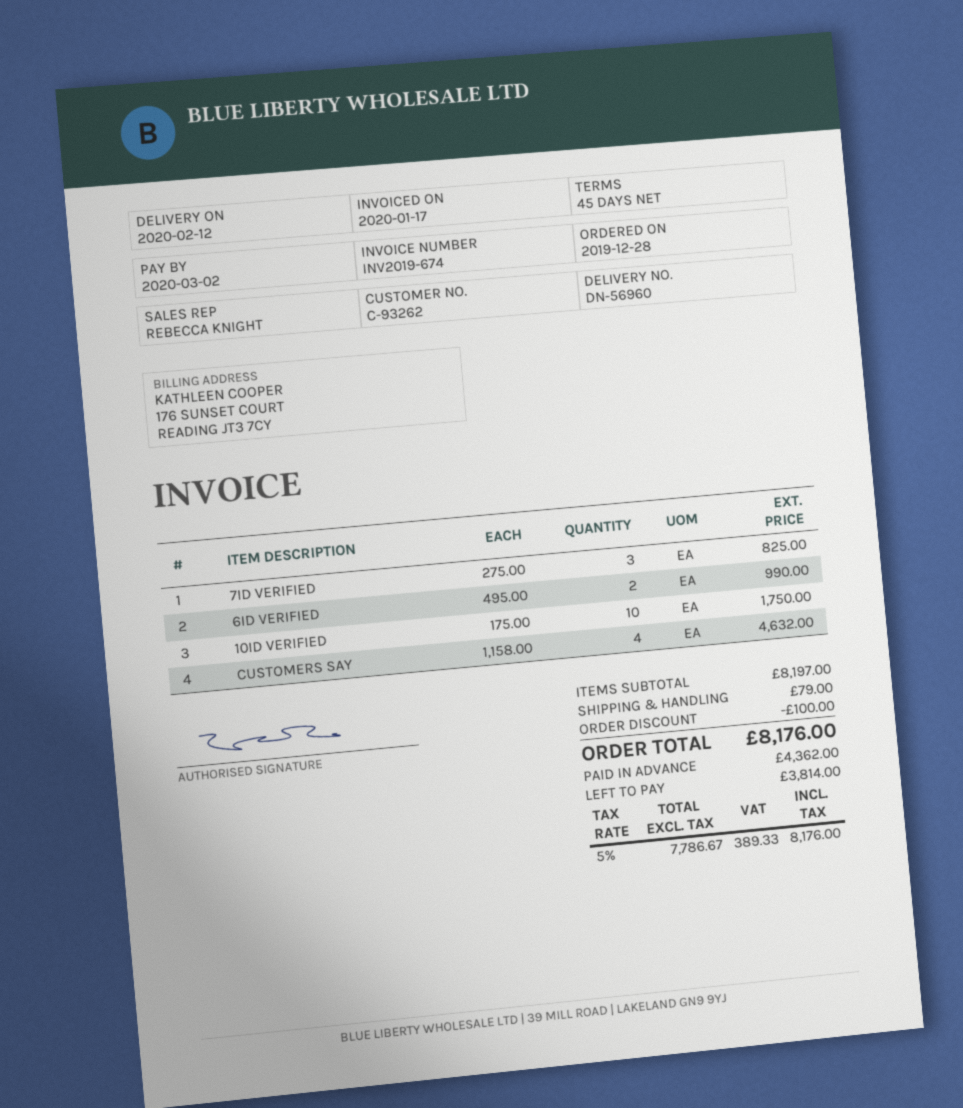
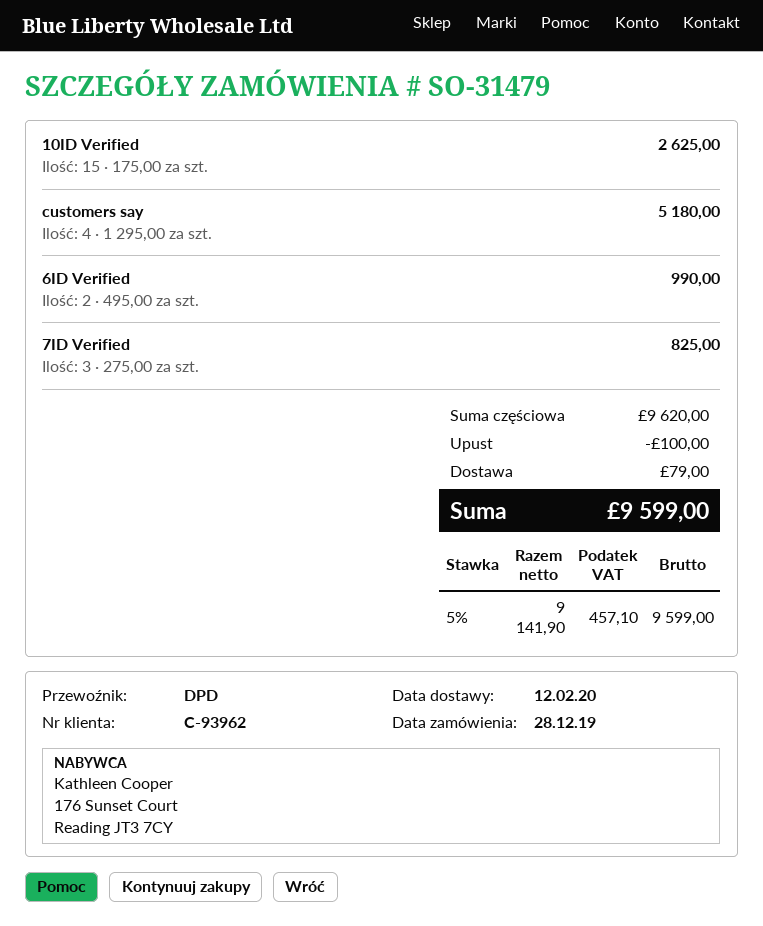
customer number: C-93262 -> C-93962
10ID VERIFIED: 10 x 175.00 = 1750.00 -> 15 x 175.00 = 2625.00
CUSTOMERS SAY: 4 x 1158.00 = 4632.00 -> 4 x 1295.00 = 5180.00
subtotal: 8197.00 -> 9620.00
net: 7786.67 -> 9141.90
tax: 5% = 389.33 -> 5% = 457.10
total: 8176.00 -> 9599.00

